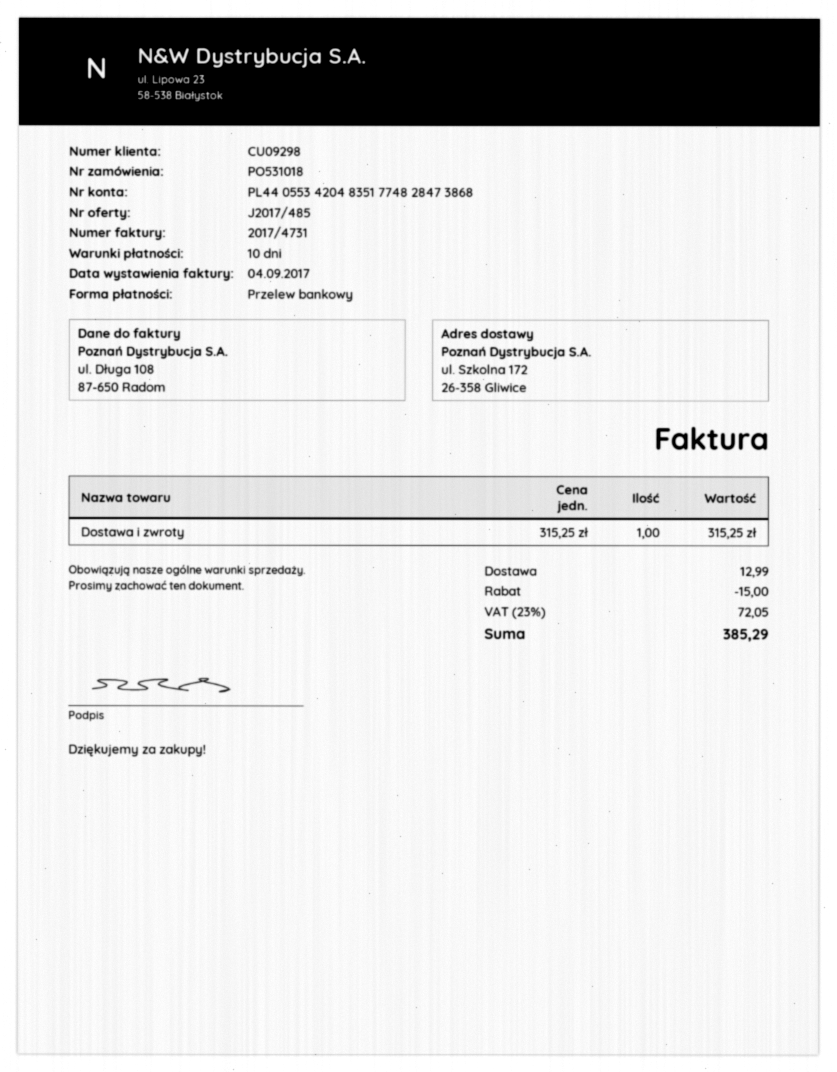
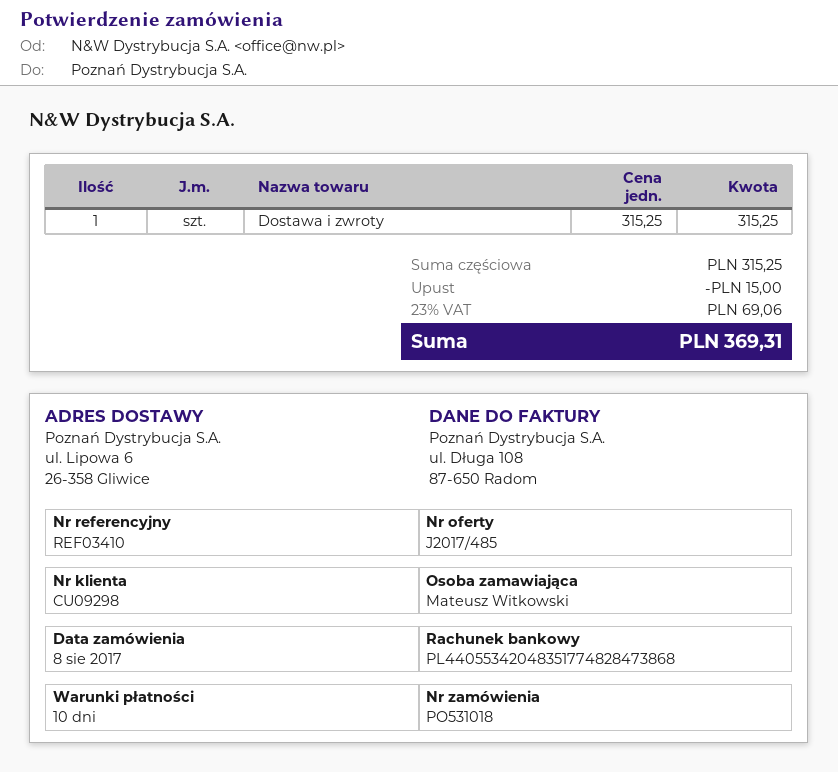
ship to: ul. Szkolna 172, 26-358 Gliwice -> ul. Lipowa 6, 26-358 Gliwice
shipping: 12.99 -> none
tax: 23% = 72.05 -> 23% = 69.06
total: 385.29 -> 369.31

